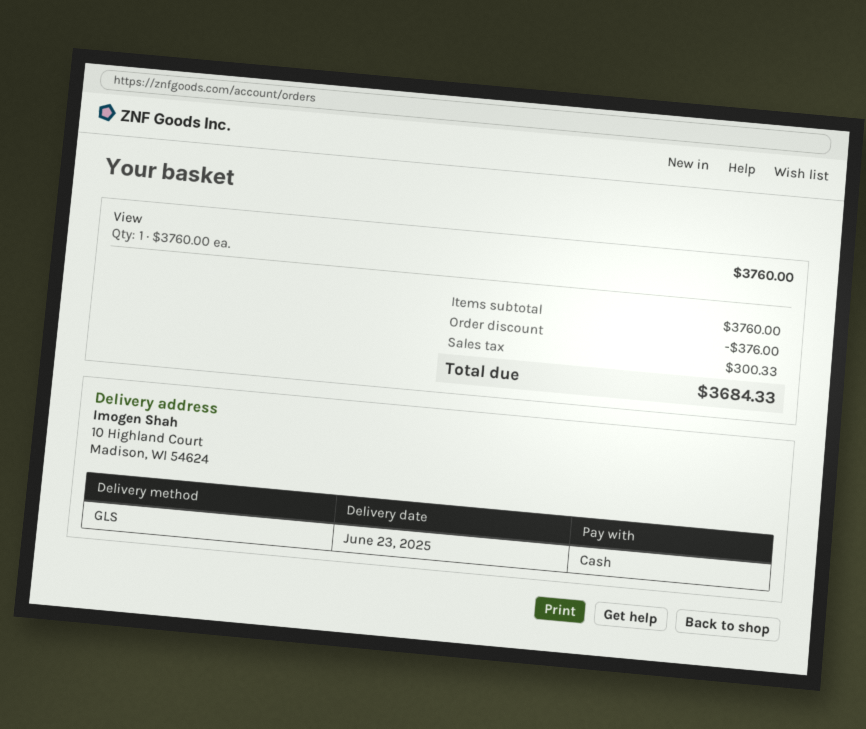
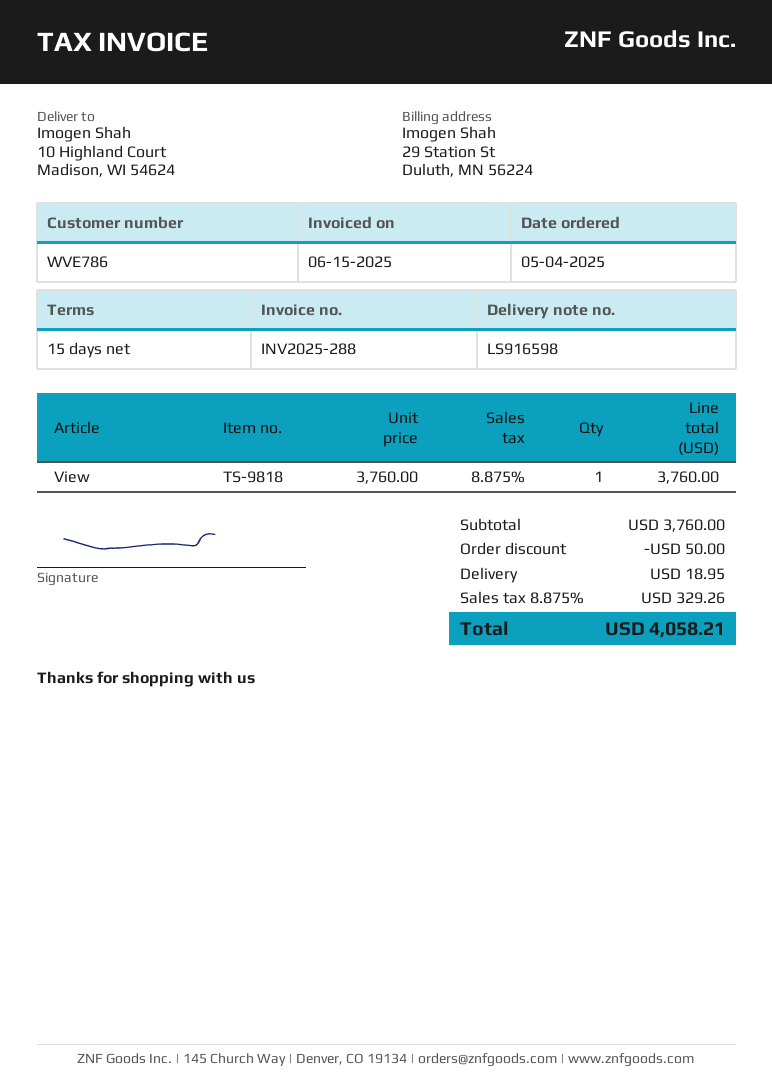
discount: 376.00 -> 50.00
shipping: none -> 18.95
tax: 300.33 -> 329.26
total: 3684.33 -> 4058.21

